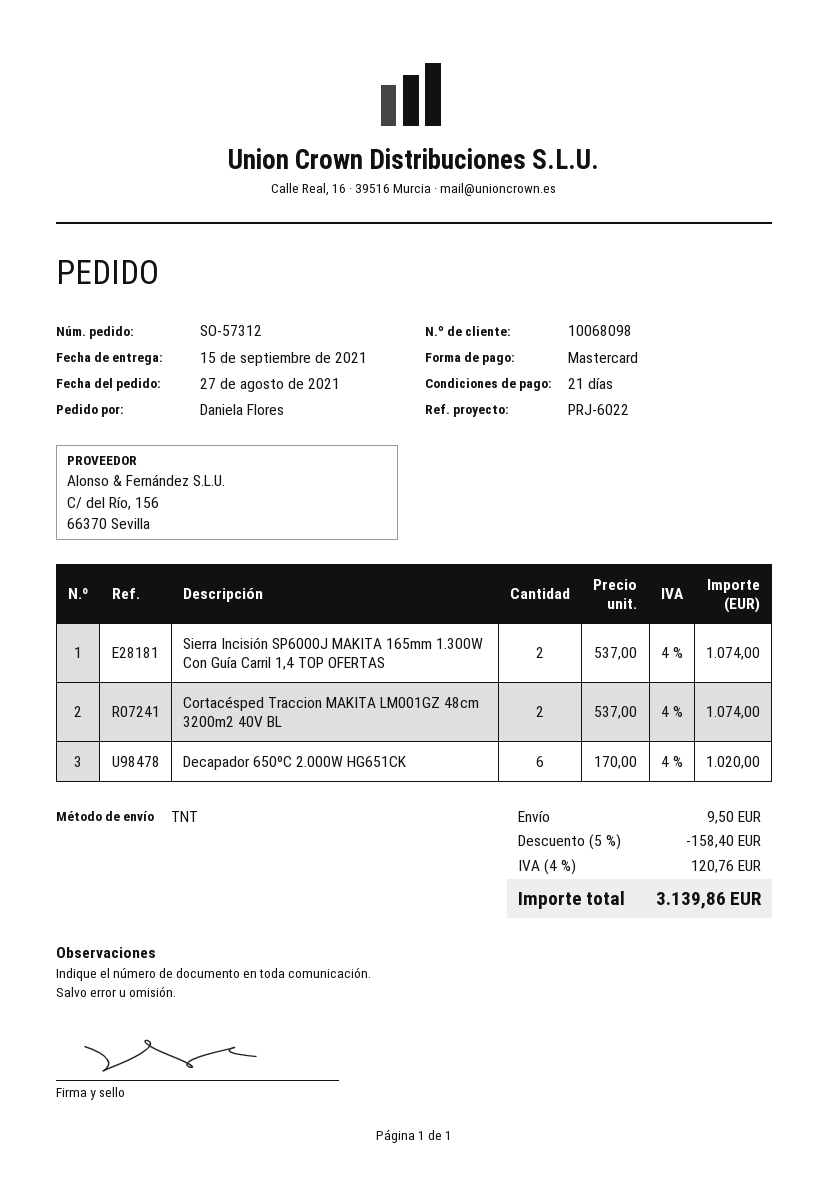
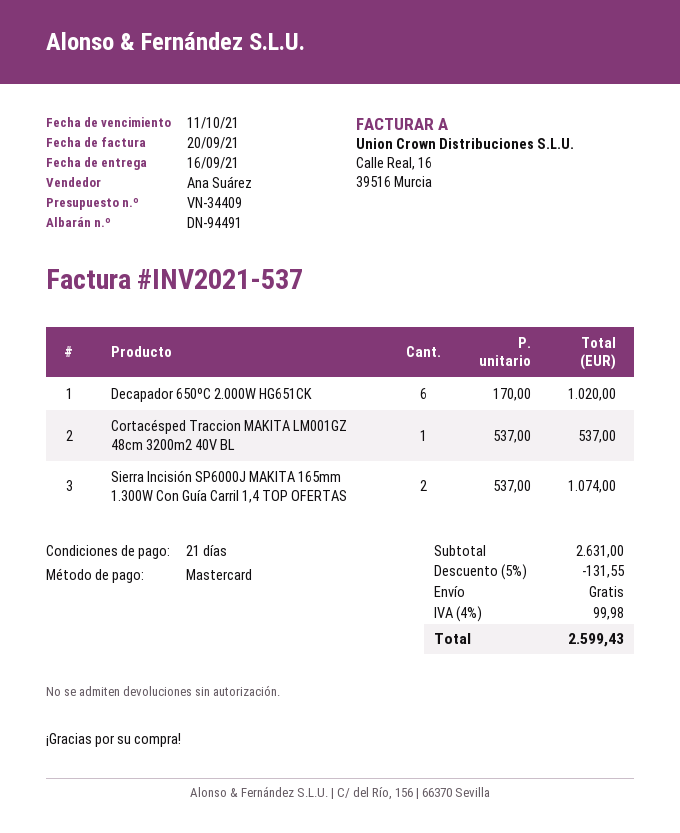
delivery date: 2021-09-15 -> 2021-09-16
Cortacésped Traccion MAKITA LM001GZ 48cm 3200m2 40V BL: 2 x 537.00 = 1074.00 -> 1 x 537.00 = 537.00
discount: 5% = 158.40 -> 5% = 131.55
shipping: 9.50 -> 0.00
tax: 4% = 120.76 -> 4% = 99.98
total: 3139.86 -> 2599.43

